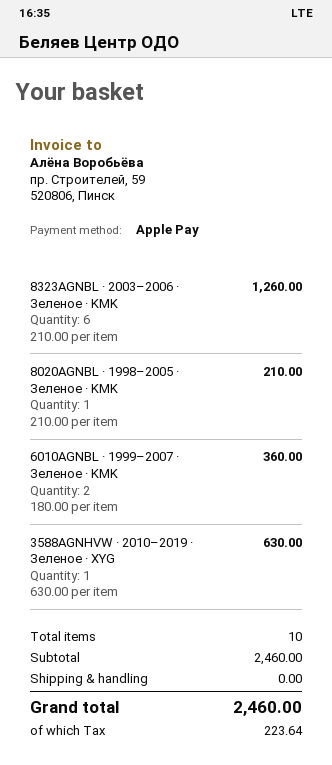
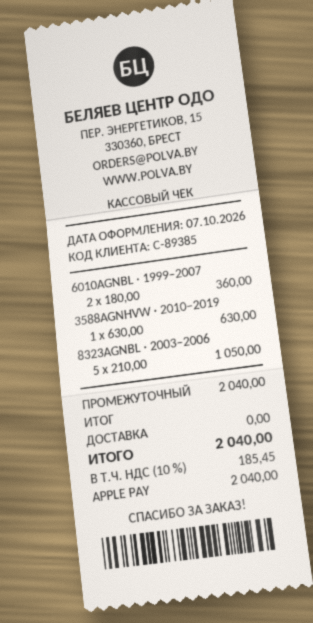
8323AGNBL · 2003–2006 · Зеленое · KMK: 6 x 210.00 = 1260.00 -> 5 x 210.00 = 1050.00
8020AGNBL · 1998–2005 · Зеленое · KMK: 1 x 210.00 = 210.00 -> none
subtotal: 2460.00 -> 2040.00
tax: 223.64 -> 185.45
total: 2460.00 -> 2040.00

